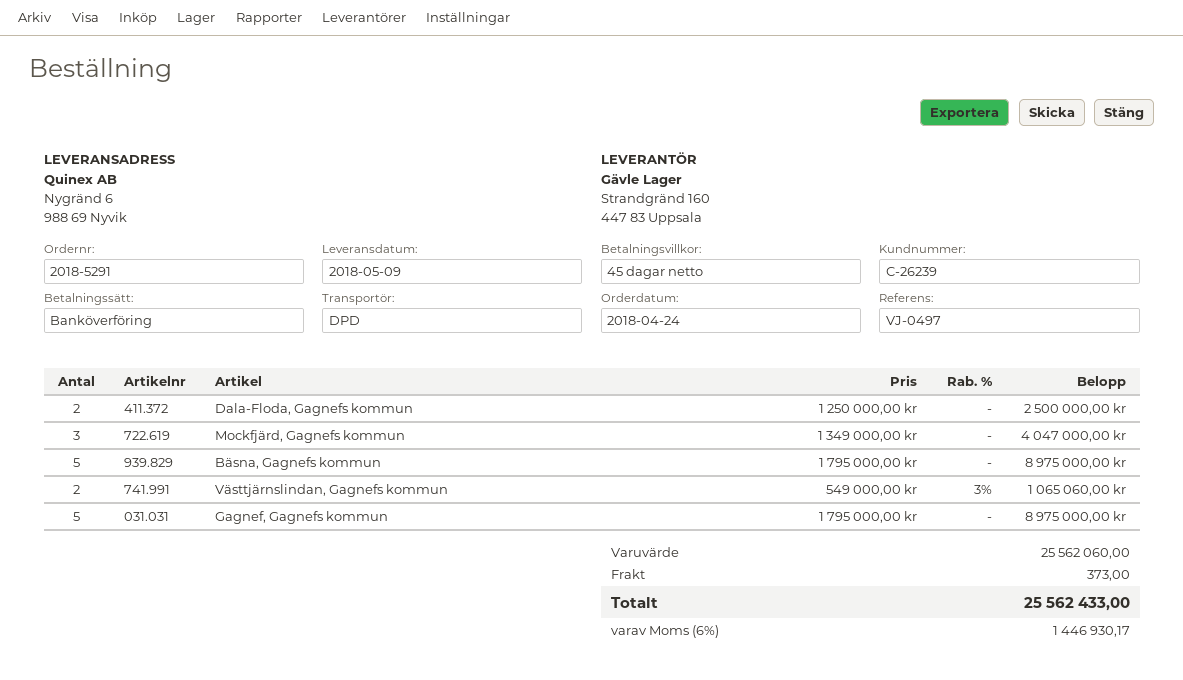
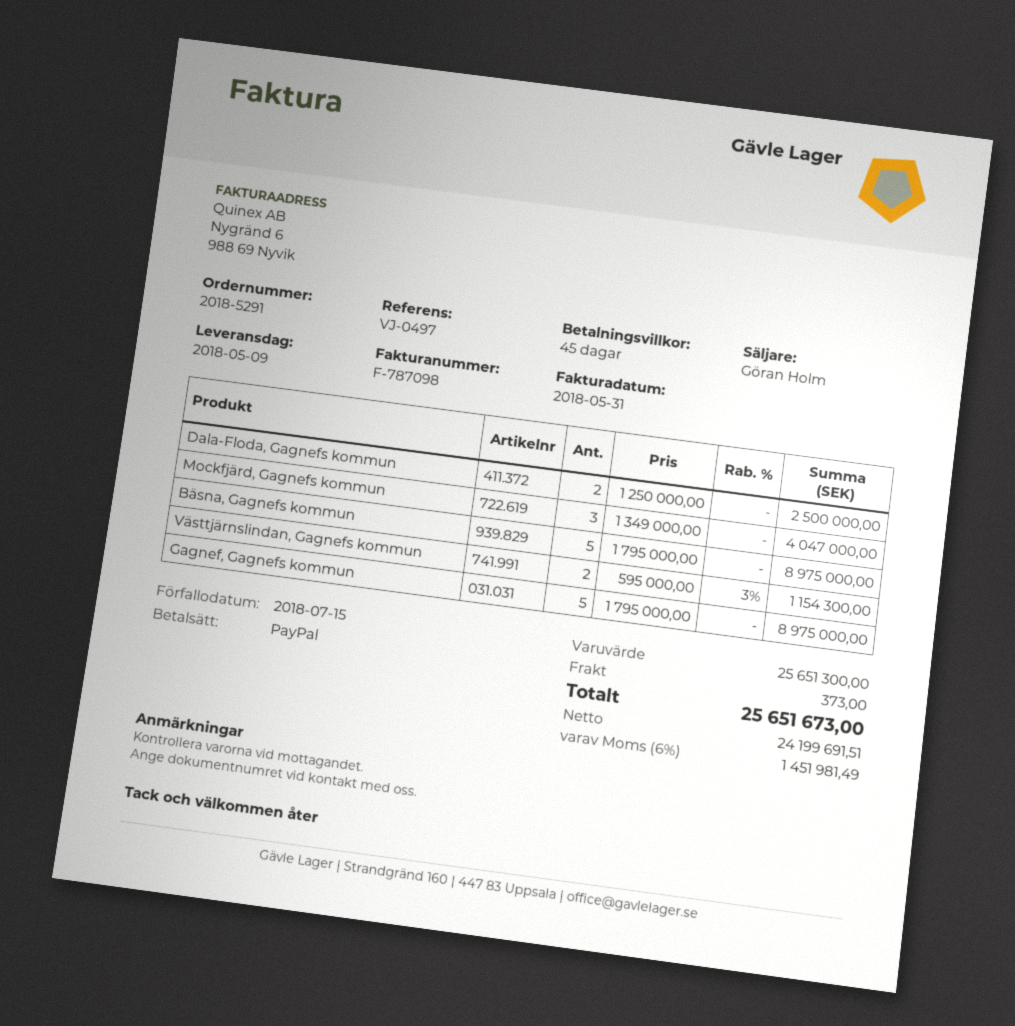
payment method: bank transfer -> PayPal
Västtjärnslindan, Gagnefs kommun: 2 x 549000.00 - 3% = 1065060.00 -> 2 x 595000.00 - 3% = 1154300.00
subtotal: 25562060.00 -> 25651300.00
tax: 6% = 1446930.17 -> 6% = 1451981.49
total: 25562433.00 -> 25651673.00

